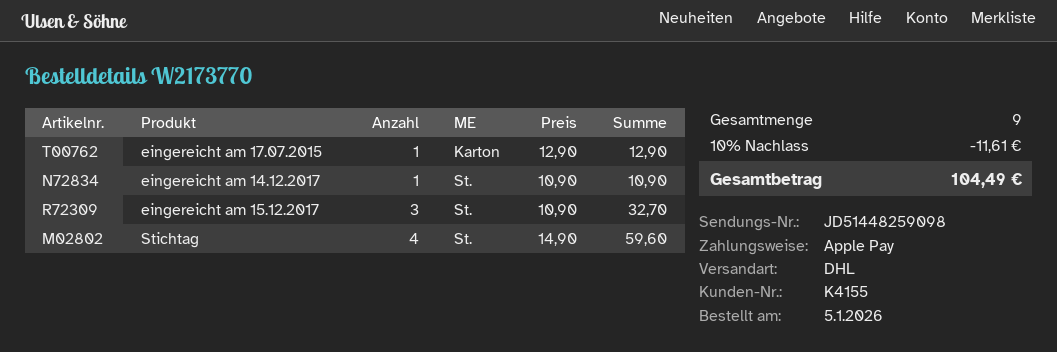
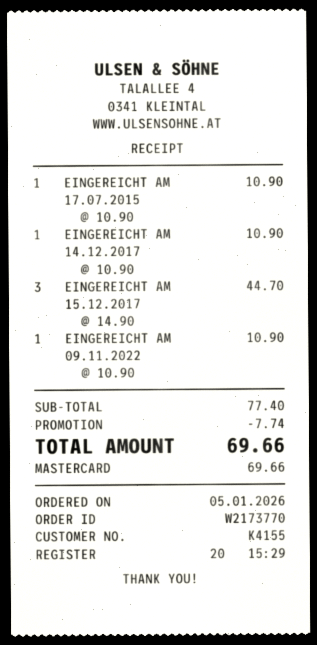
payment method: Apple Pay -> Mastercard
eingereicht am 17.07.2015: 1 x 12.90 = 12.90 -> 1 x 10.90 = 10.90
eingereicht am 15.12.2017: 3 x 10.90 = 32.70 -> 3 x 14.90 = 44.70
Stichtag: 4 x 14.90 = 59.60 -> none
EINGEREICHT AM 09.11.2022: none -> 1 x 10.90 = 10.90
discount: 11.61 -> 7.74
total: 104.49 -> 69.66

